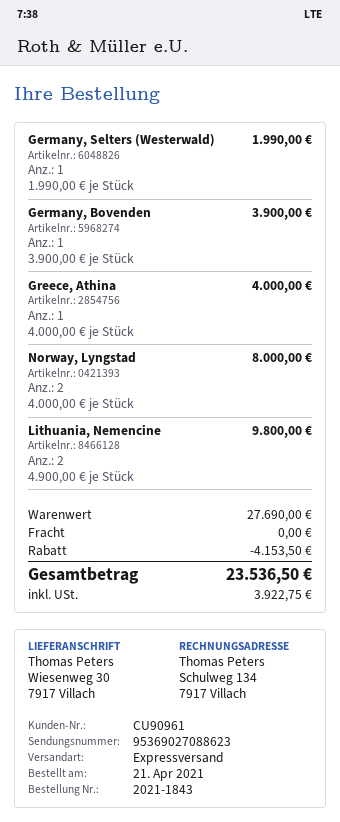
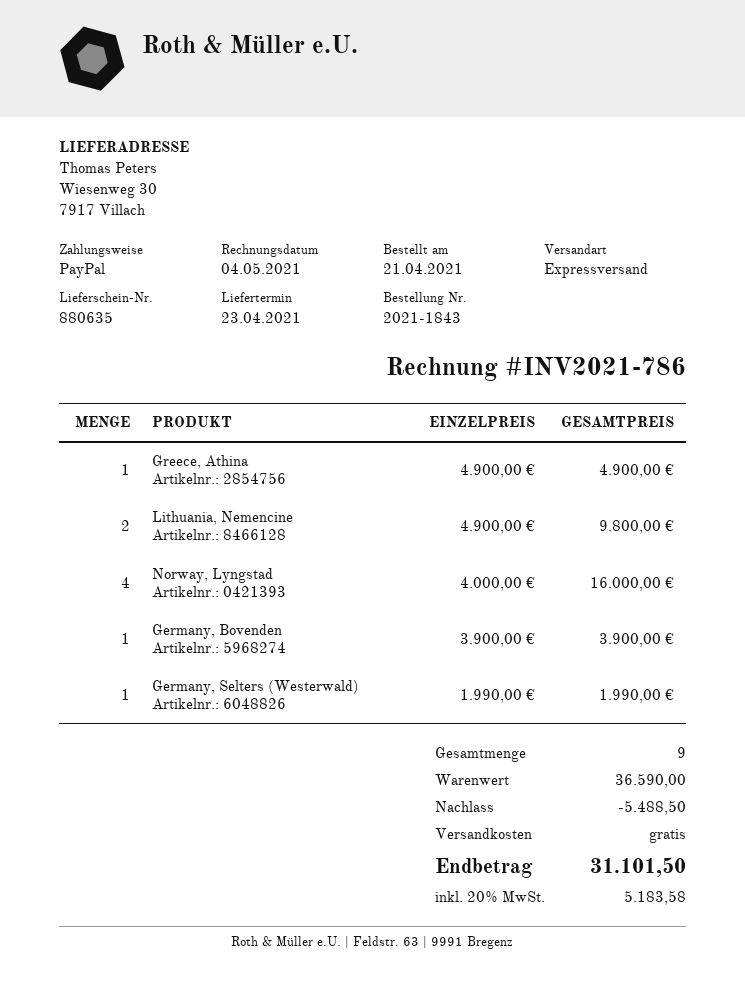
Greece, Athina: 1 x 4000.00 = 4000.00 -> 1 x 4900.00 = 4900.00
Norway, Lyngstad: 2 x 4000.00 = 8000.00 -> 4 x 4000.00 = 16000.00
subtotal: 27690.00 -> 36590.00
discount: 4153.50 -> 5488.50
tax: 3922.75 -> 5183.58
total: 23536.50 -> 31101.50

